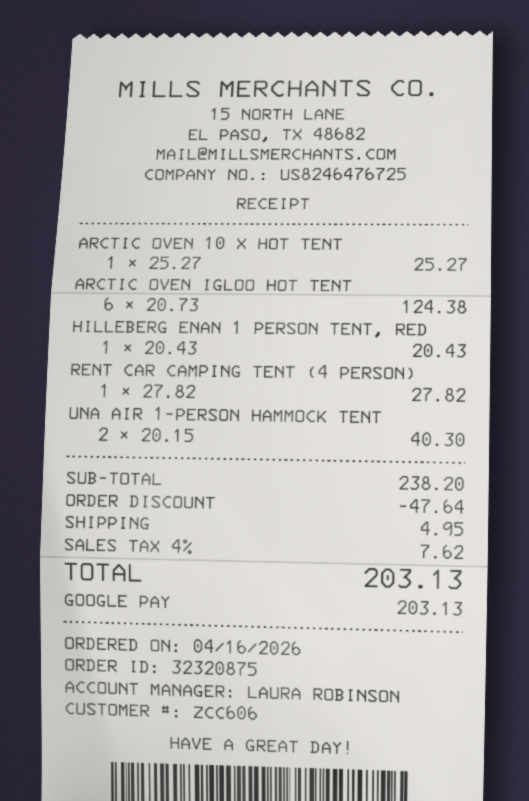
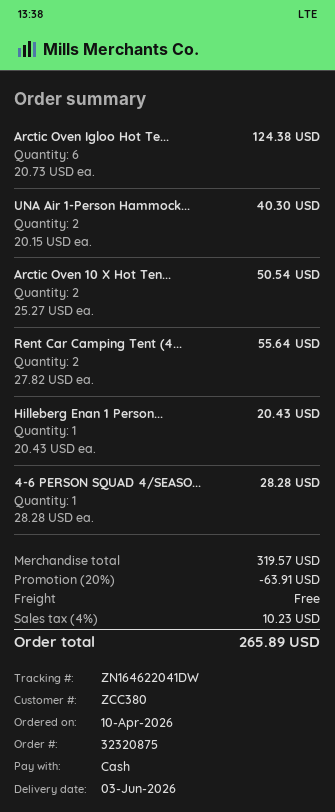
order date: 2026-04-16 -> 2026-04-10
customer number: ZCC606 -> ZCC380
payment method: Google Pay -> cash
ARCTIC OVEN 10 X HOT TENT: 1 x 25.27 = 25.27 -> 2 x 25.27 = 50.54
RENT CAR CAMPING TENT (4 PERSON): 1 x 27.82 = 27.82 -> 2 x 27.82 = 55.64
4-6 PERSON SQUAD 4/SEASO...: none -> 1 x 28.28 = 28.28
subtotal: 238.20 -> 319.57
discount: 47.64 -> 63.91
shipping: 4.95 -> 0.00
tax: 4% = 7.62 -> 4% = 10.23
total: 203.13 -> 265.89

